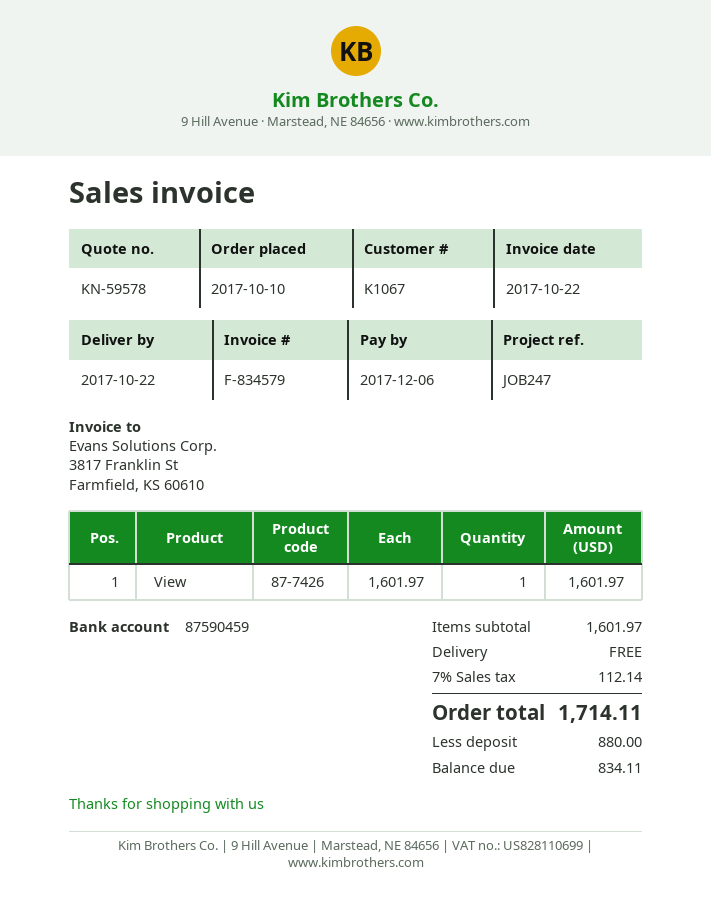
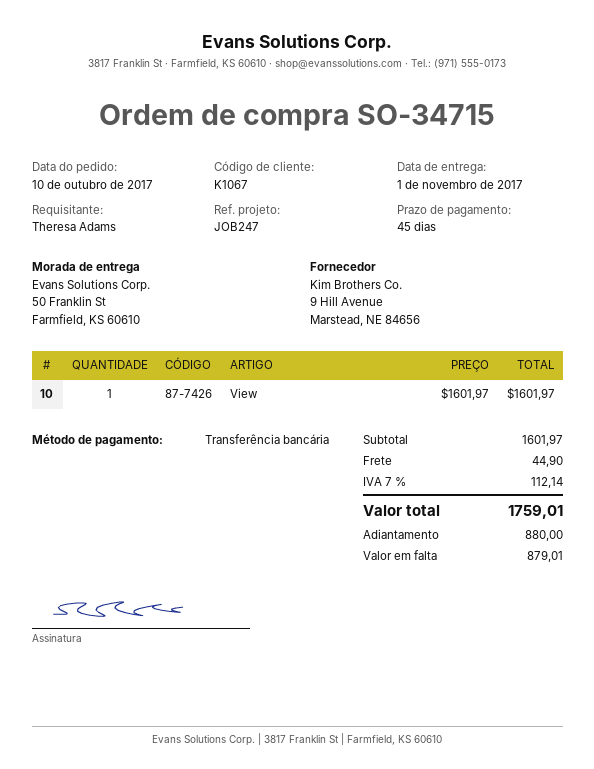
delivery date: 2017-10-22 -> 2017-11-01
shipping: 0.00 -> 44.90
total: 1714.11 -> 1759.01
balance: 834.11 -> 879.01

